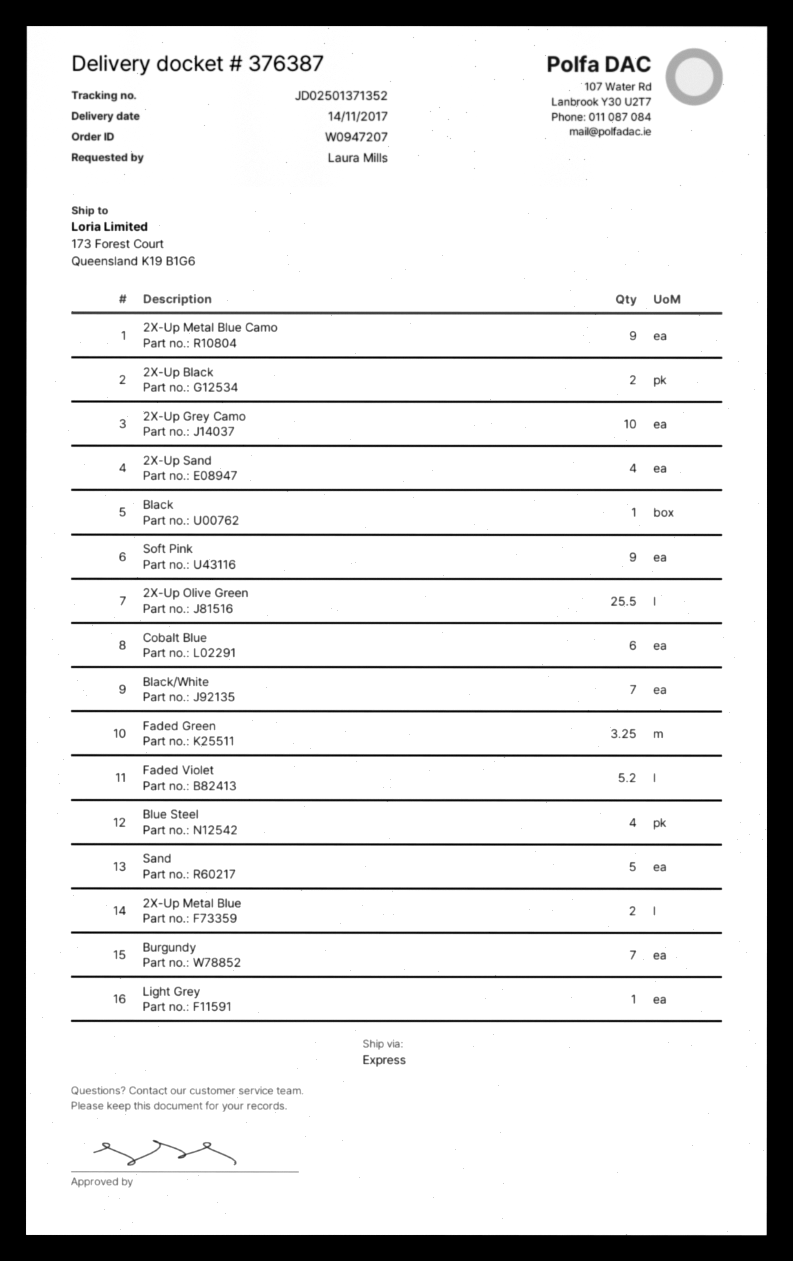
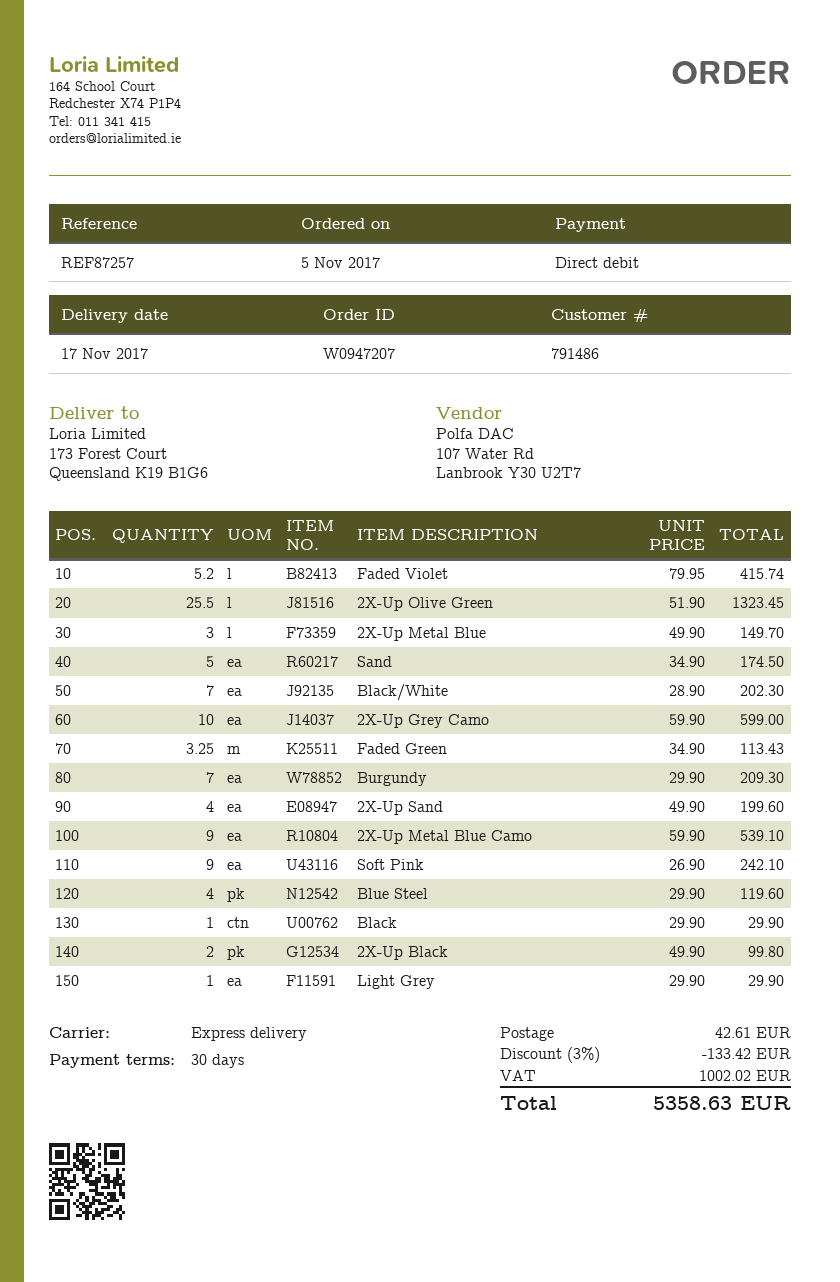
delivery date: 2017-11-14 -> 2017-11-17
Cobalt Blue: 6 -> none
2X-Up Metal Blue: 2 -> 3

